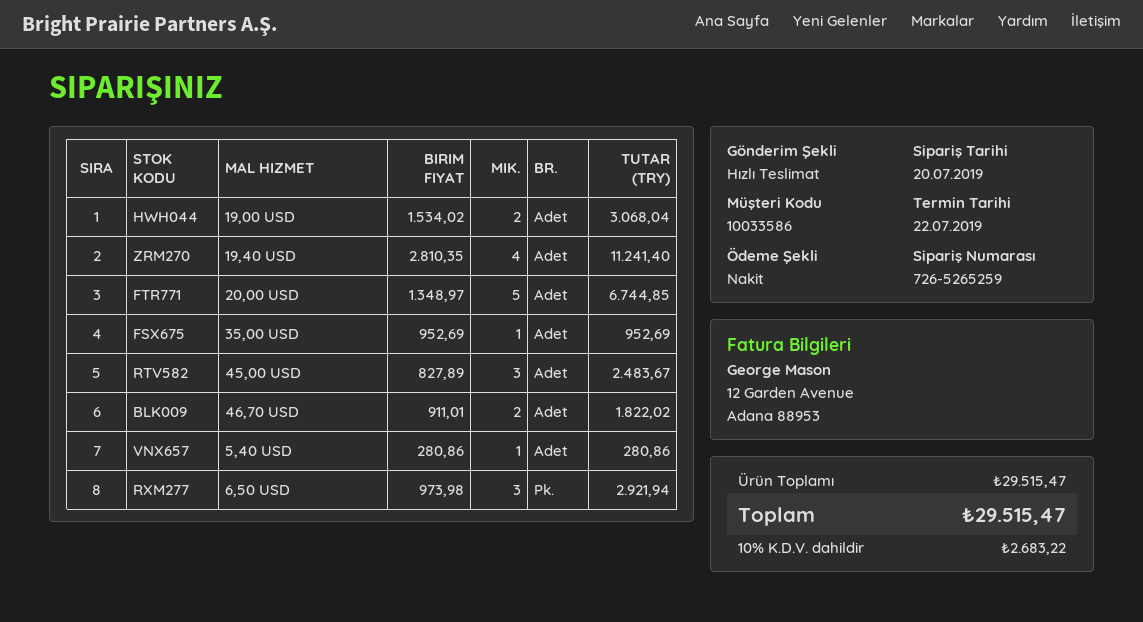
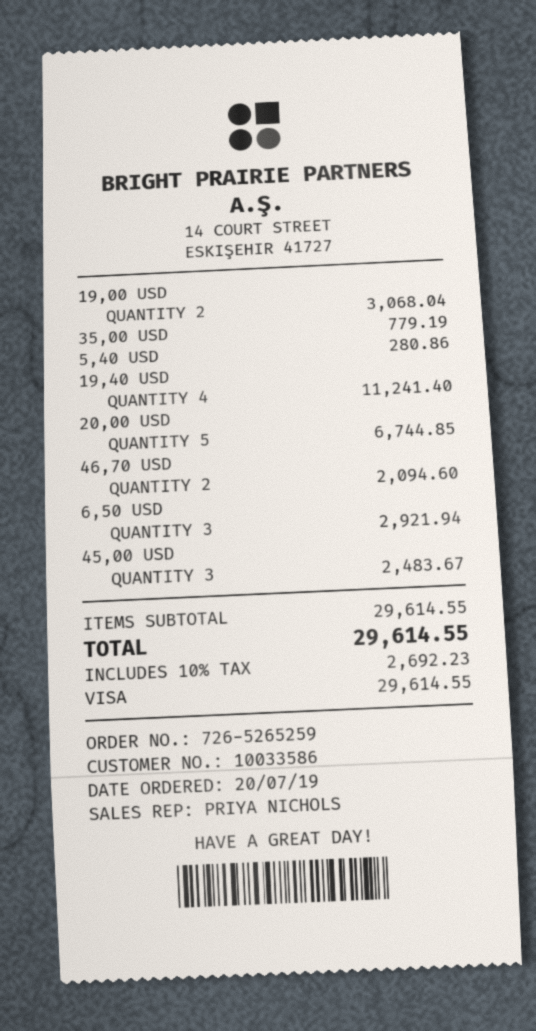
payment method: cash -> Visa
35,00 USD: 1 for 952.69 -> 1 for 779.19
46,70 USD: 2 for 1822.02 -> 2 for 2094.60
subtotal: 29515.47 -> 29614.55
tax: 10% = 2683.22 -> 10% = 2692.23
total: 29515.47 -> 29614.55

